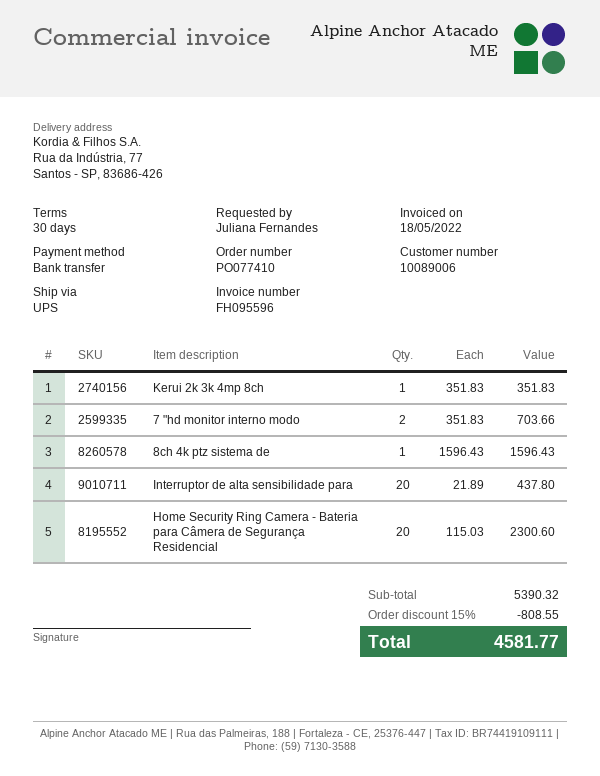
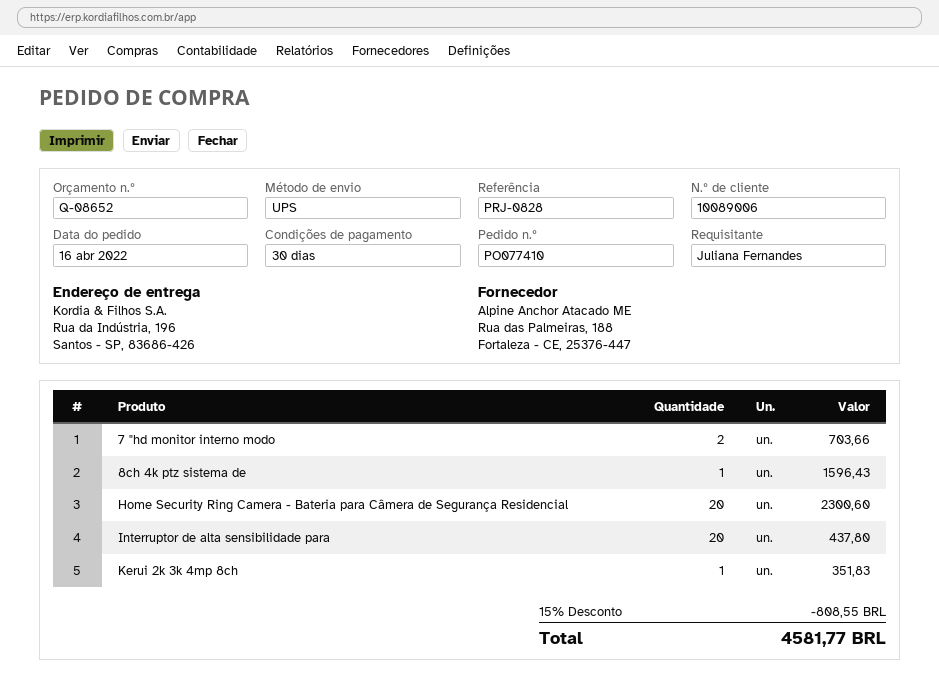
ship to: Rua da Indústria, 77, Santos - SP, 83686-426 -> Rua da Indústria, 196, Santos - SP, 83686-426

